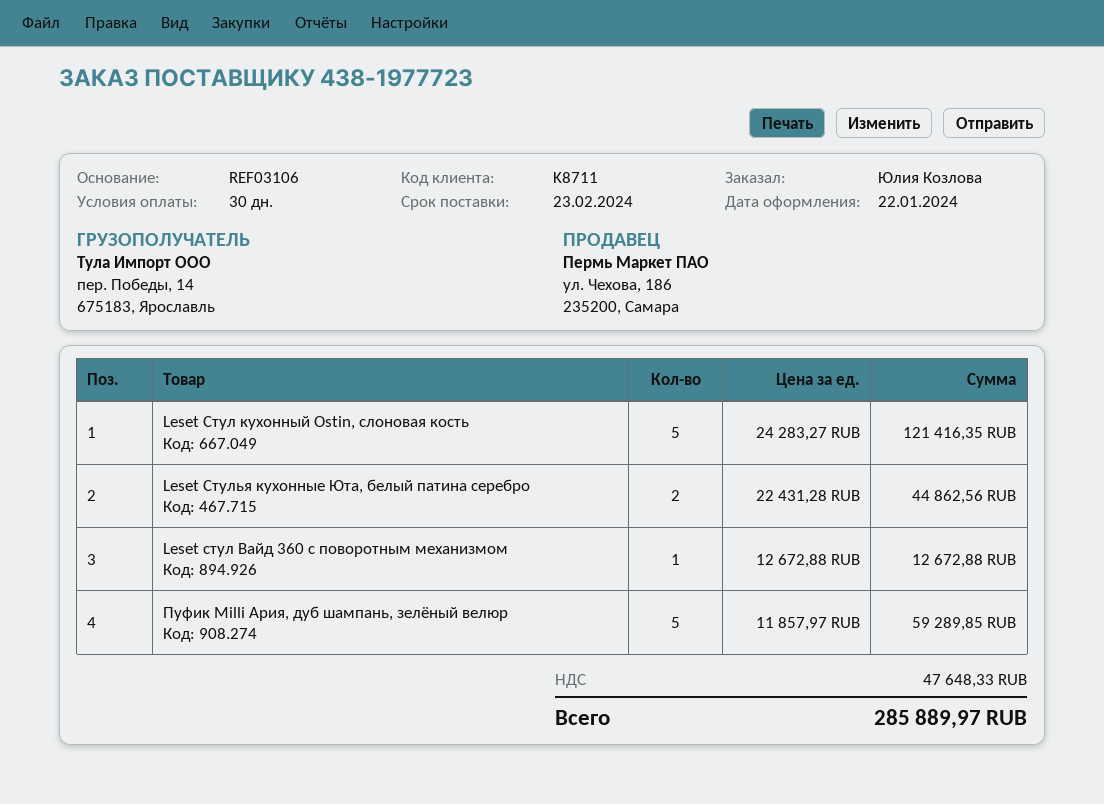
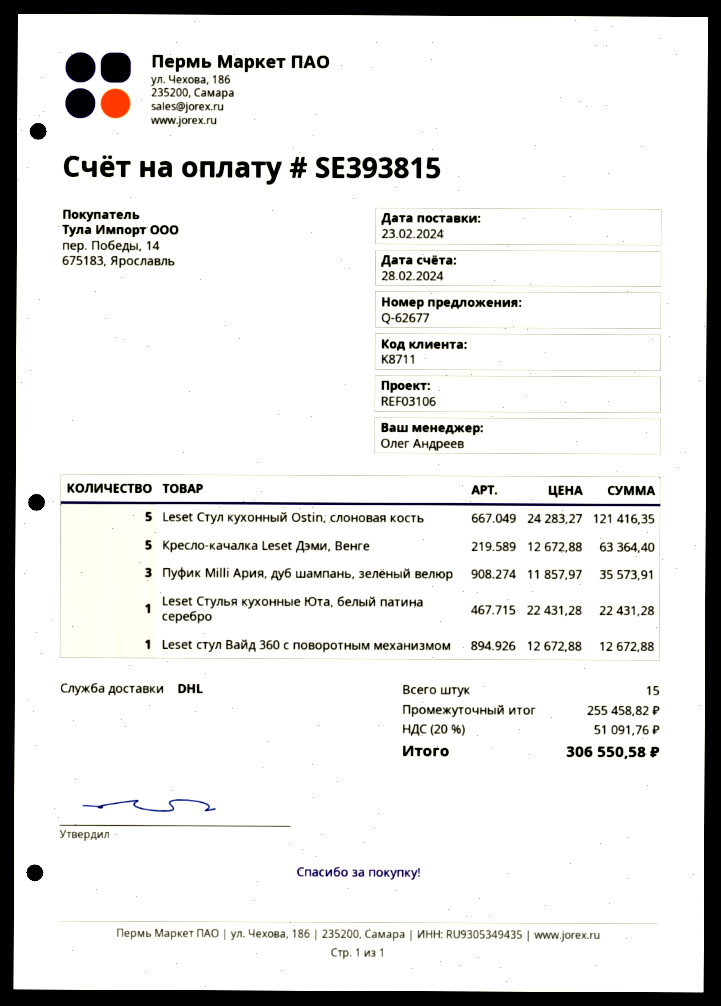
Leset Стулья кухонные Юта, белый патина серебро: 2 x 22431.28 = 44862.56 -> 1 x 22431.28 = 22431.28
Пуфик Milli Ария, дуб шампань, зелёный велюр: 5 x 11857.97 = 59289.85 -> 3 x 11857.97 = 35573.91
Кресло-качалка Leset Дэми, Венге: none -> 5 x 12672.88 = 63364.40
tax: 47648.33 -> 51091.76
total: 285889.97 -> 306550.58

